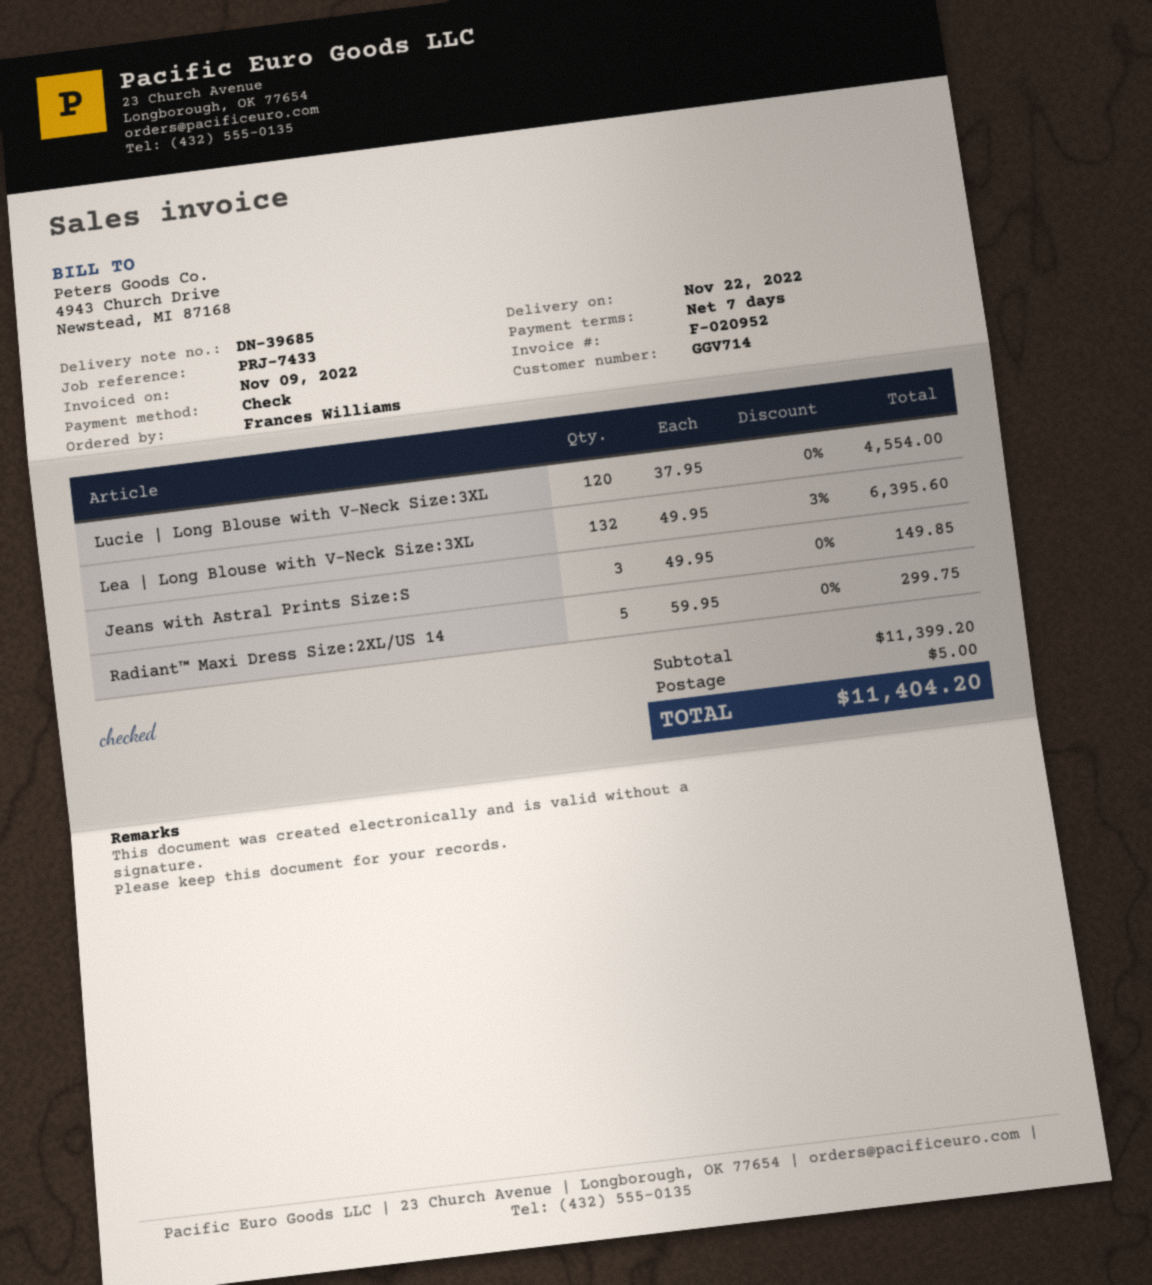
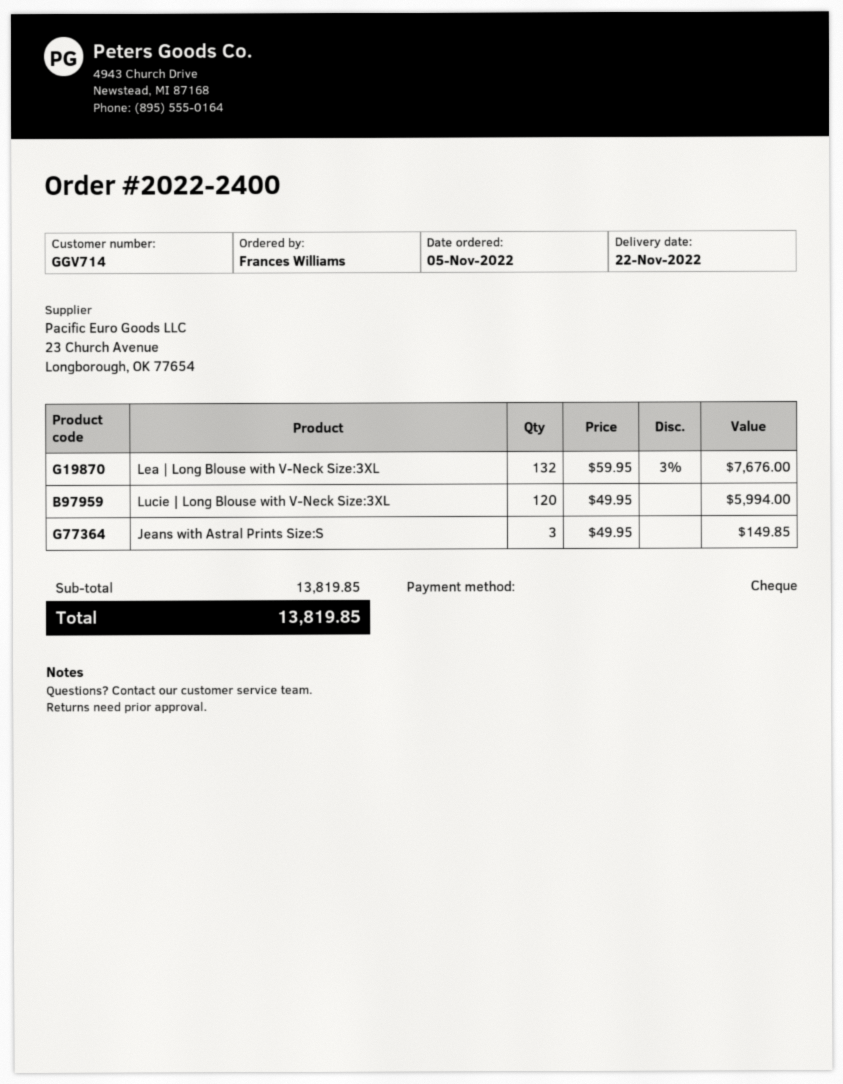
Lucie | Long Blouse with V-Neck Size:3XL: 120 x 37.95 = 4554.00 -> 120 x 49.95 = 5994.00
Lea | Long Blouse with V-Neck Size:3XL: 132 x 49.95 - 3% = 6395.60 -> 132 x 59.95 - 3% = 7676.00
Radiant™ Maxi Dress Size:2XL/US 14: 5 x 59.95 = 299.75 -> none
subtotal: 11399.20 -> 13819.85
shipping: 5.00 -> none
total: 11404.20 -> 13819.85

